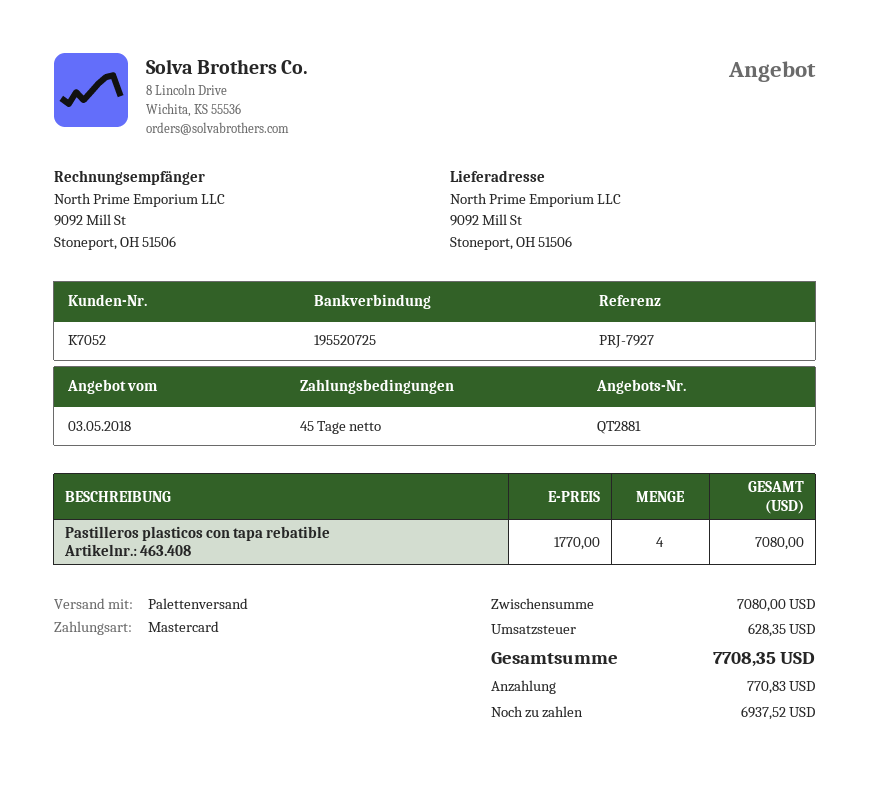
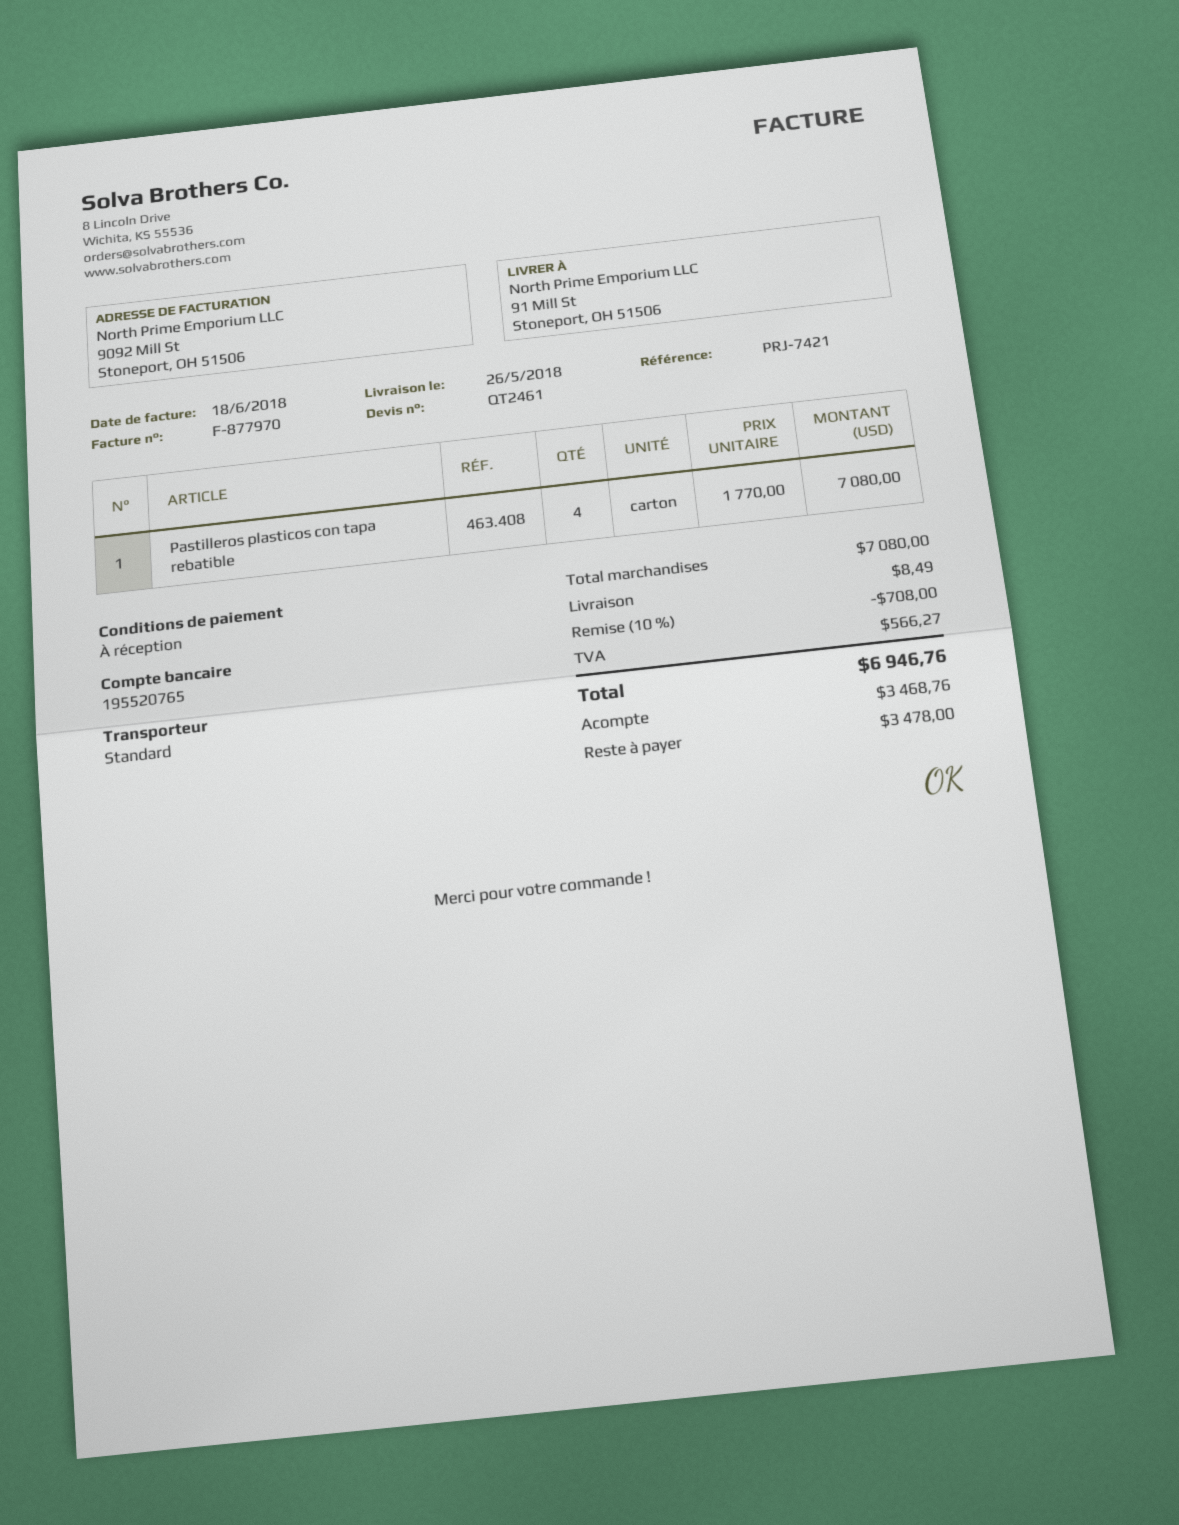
quote number: QT2881 -> QT2461
payment terms: 45 days -> on receipt
reference: PRJ-7927 -> PRJ-7421
bank account: 195520725 -> 195520765
shipping method: pallet freight -> standard
ship to: 9092 Mill St, Stoneport, OH 51506 -> 91 Mill St, Stoneport, OH 51506
discount: none -> 10% = 708.00
shipping: none -> 8.49
tax: 628.35 -> 566.27
total: 7708.35 -> 6946.76
deposit: 770.83 -> 3468.76
balance: 6937.52 -> 3478.00

